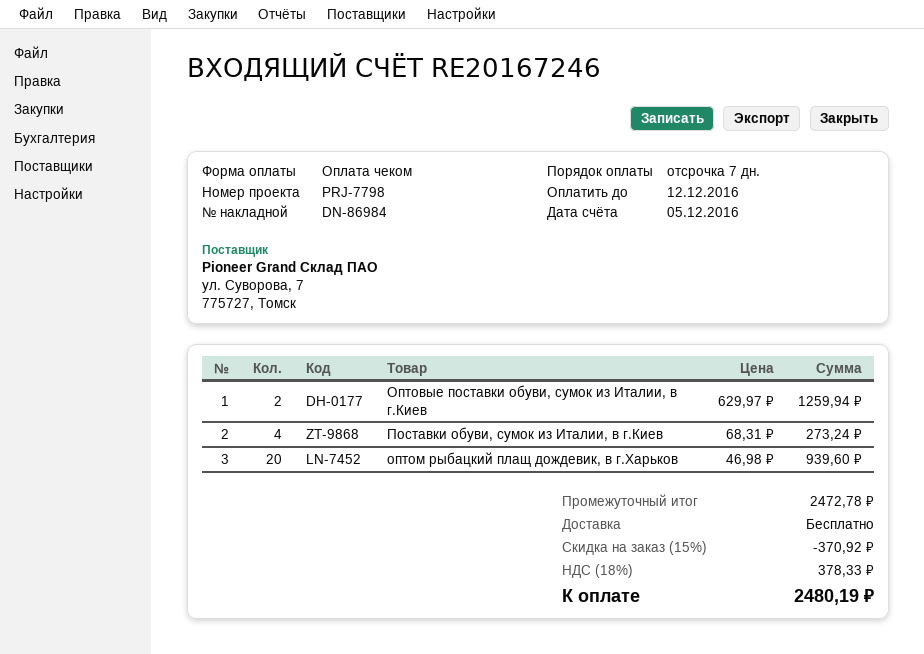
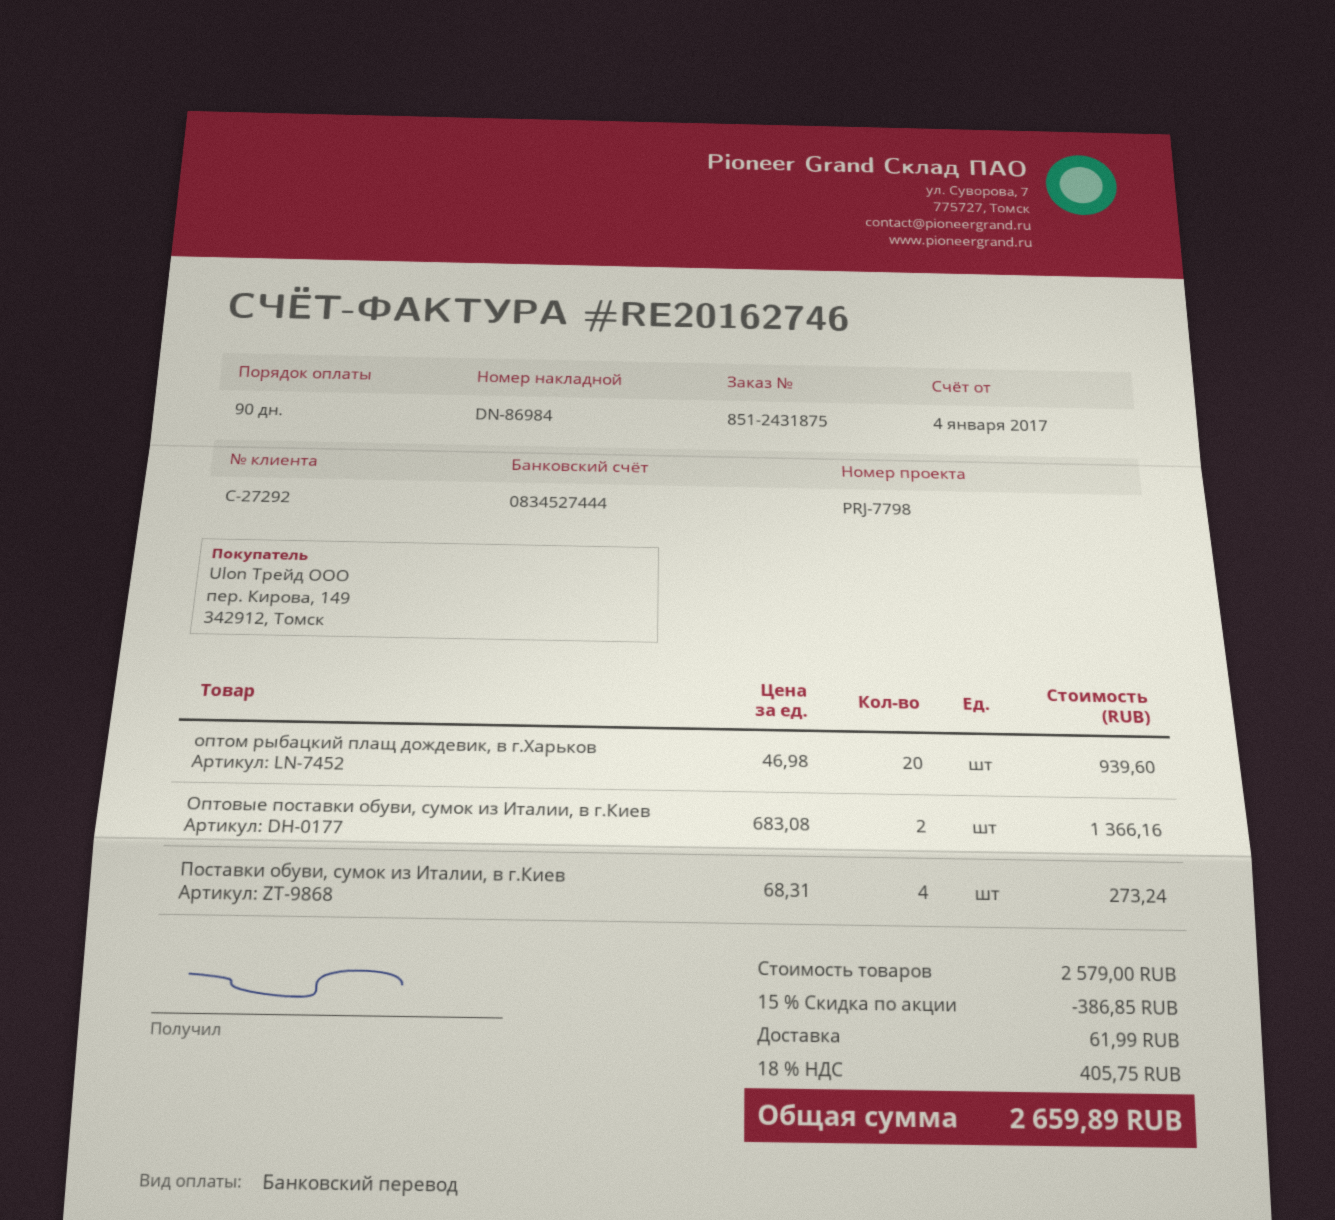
invoice number: RE20167246 -> RE20162746
invoice date: 2016-12-05 -> 2017-01-04
payment terms: 7 days -> 90 days
payment method: cheque -> bank transfer
Оптовые поставки обуви, сумок из Италии, в г.Киев: 2 x 629.97 = 1259.94 -> 2 x 683.08 = 1366.16
subtotal: 2472.78 -> 2579.00
discount: 15% = 370.92 -> 15% = 386.85
shipping: 0.00 -> 61.99
tax: 18% = 378.33 -> 18% = 405.75
total: 2480.19 -> 2659.89

